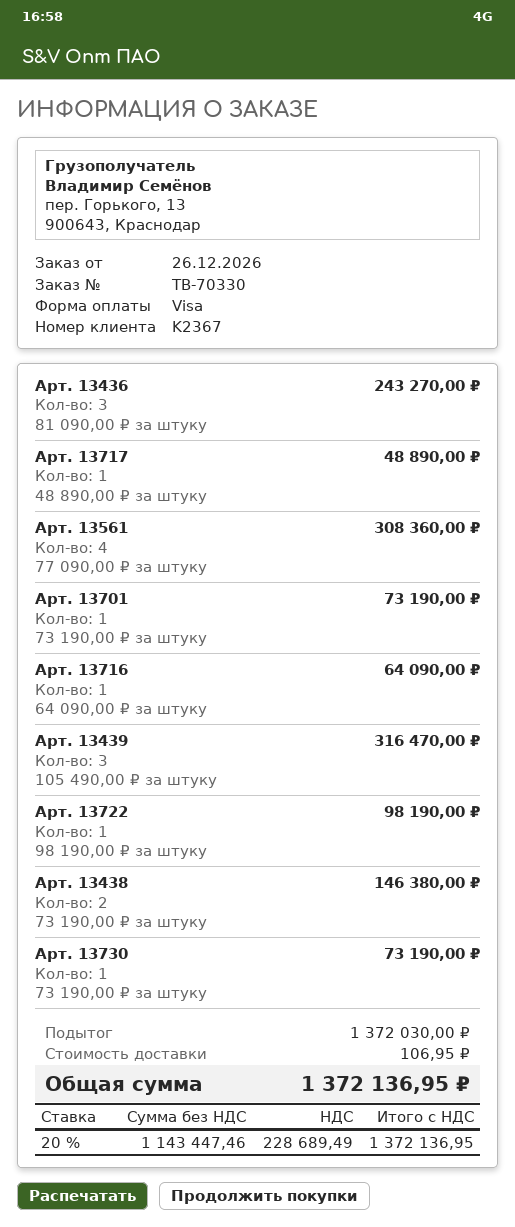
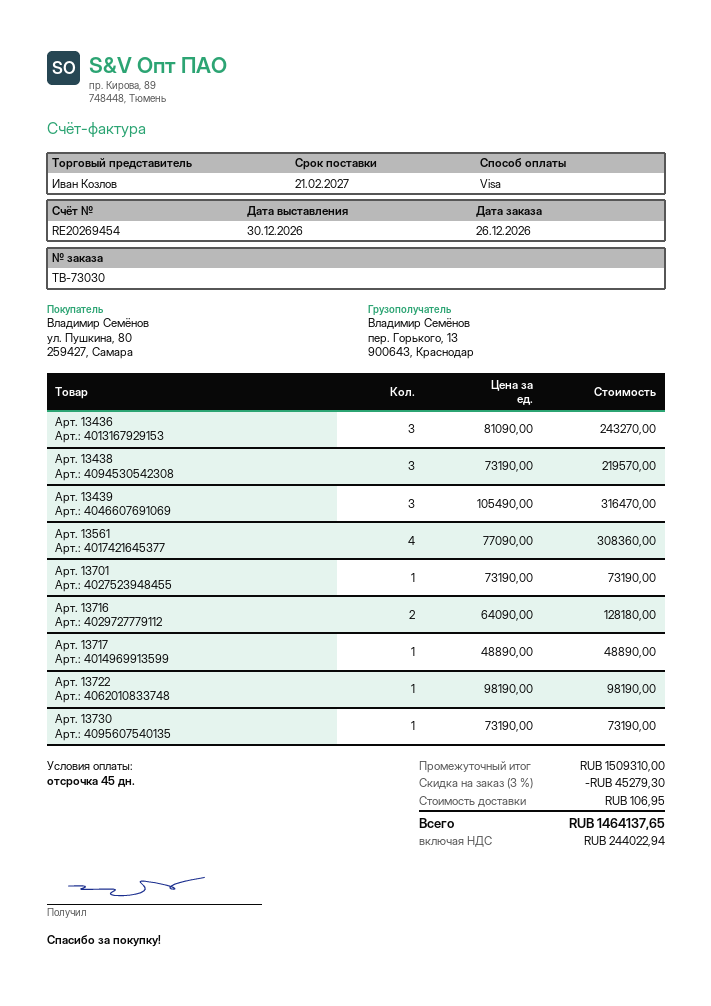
order number: TB-70330 -> TB-73030
Арт. 13716: 1 x 64090.00 = 64090.00 -> 2 x 64090.00 = 128180.00
Арт. 13438: 2 x 73190.00 = 146380.00 -> 3 x 73190.00 = 219570.00
subtotal: 1372030.00 -> 1509310.00
discount: none -> 3% = 45279.30
tax: 228689.49 -> 244022.94
total: 1372136.95 -> 1464137.65

